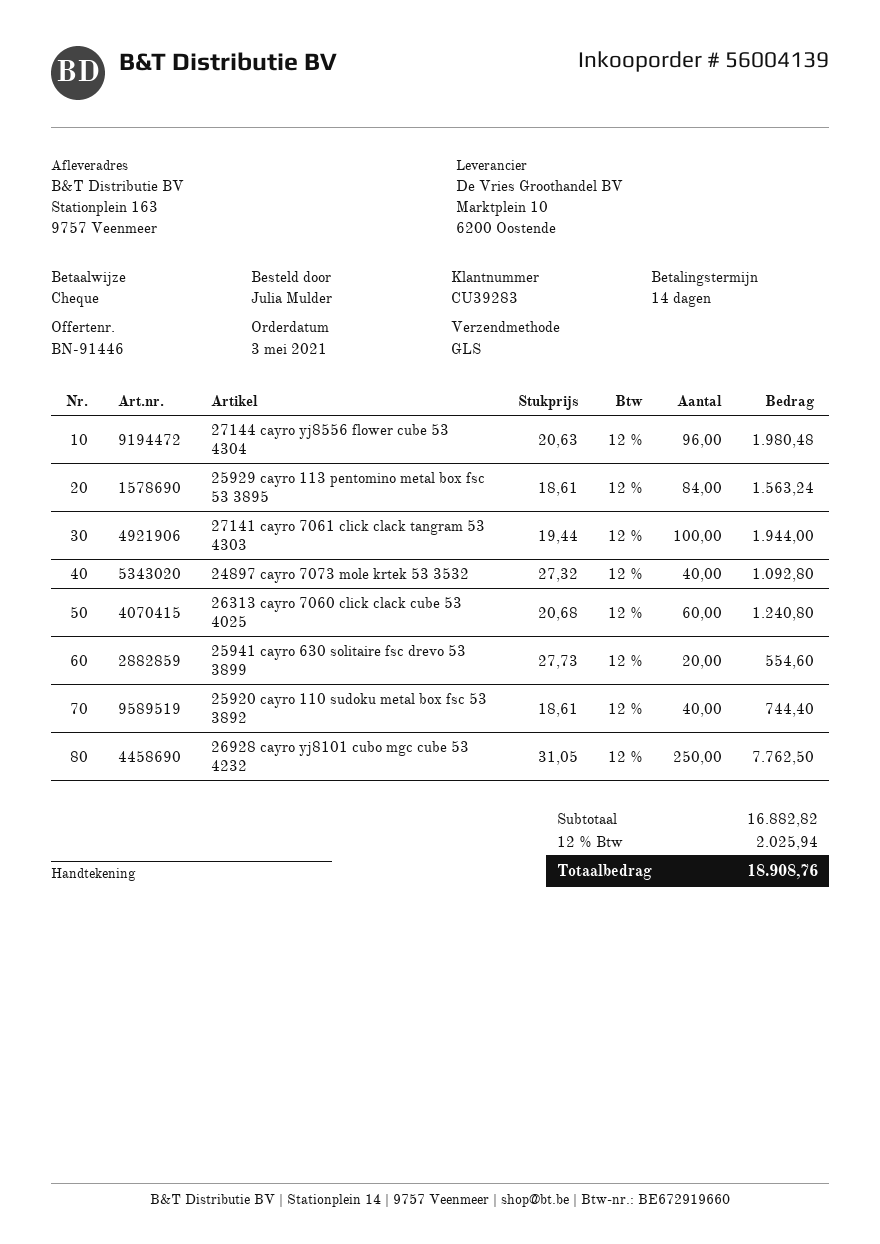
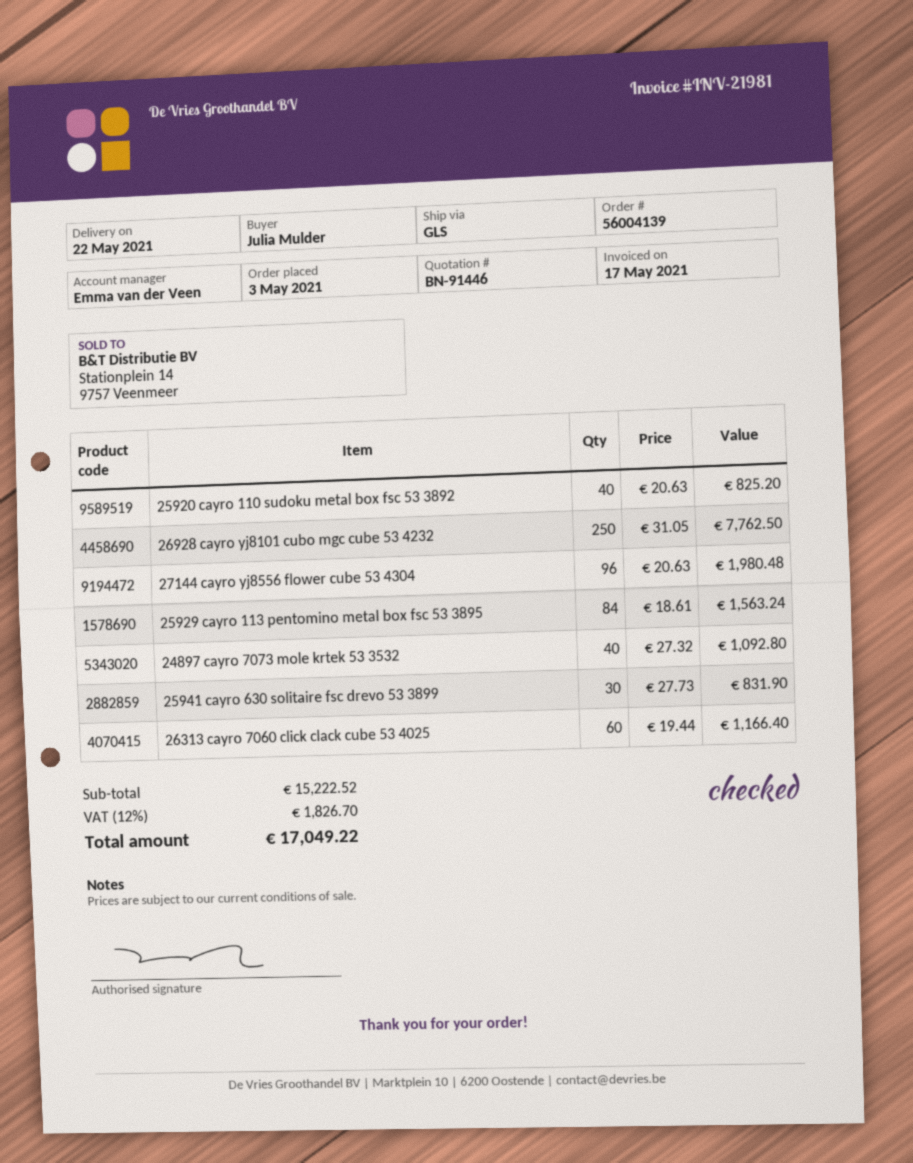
27141 cayro 7061 click clack tangram 53 4303: 100 x 19.44 = 1944.00 -> none
26313 cayro 7060 click clack cube 53 4025: 60 x 20.68 = 1240.80 -> 60 x 19.44 = 1166.40
25941 cayro 630 solitaire fsc drevo 53 3899: 20 x 27.73 = 554.60 -> 30 x 27.73 = 831.90
25920 cayro 110 sudoku metal box fsc 53 3892: 40 x 18.61 = 744.40 -> 40 x 20.63 = 825.20
subtotal: 16882.82 -> 15222.52
tax: 12% = 2025.94 -> 12% = 1826.70
total: 18908.76 -> 17049.22

